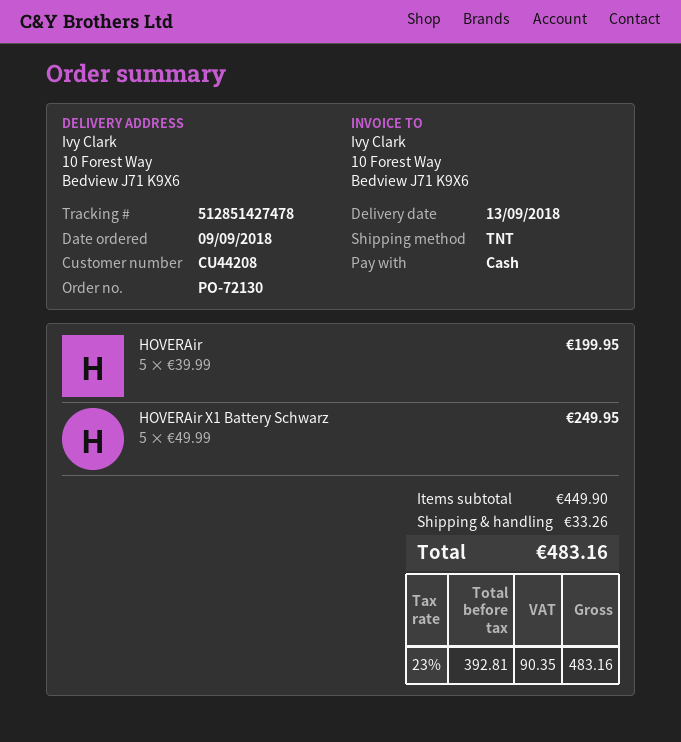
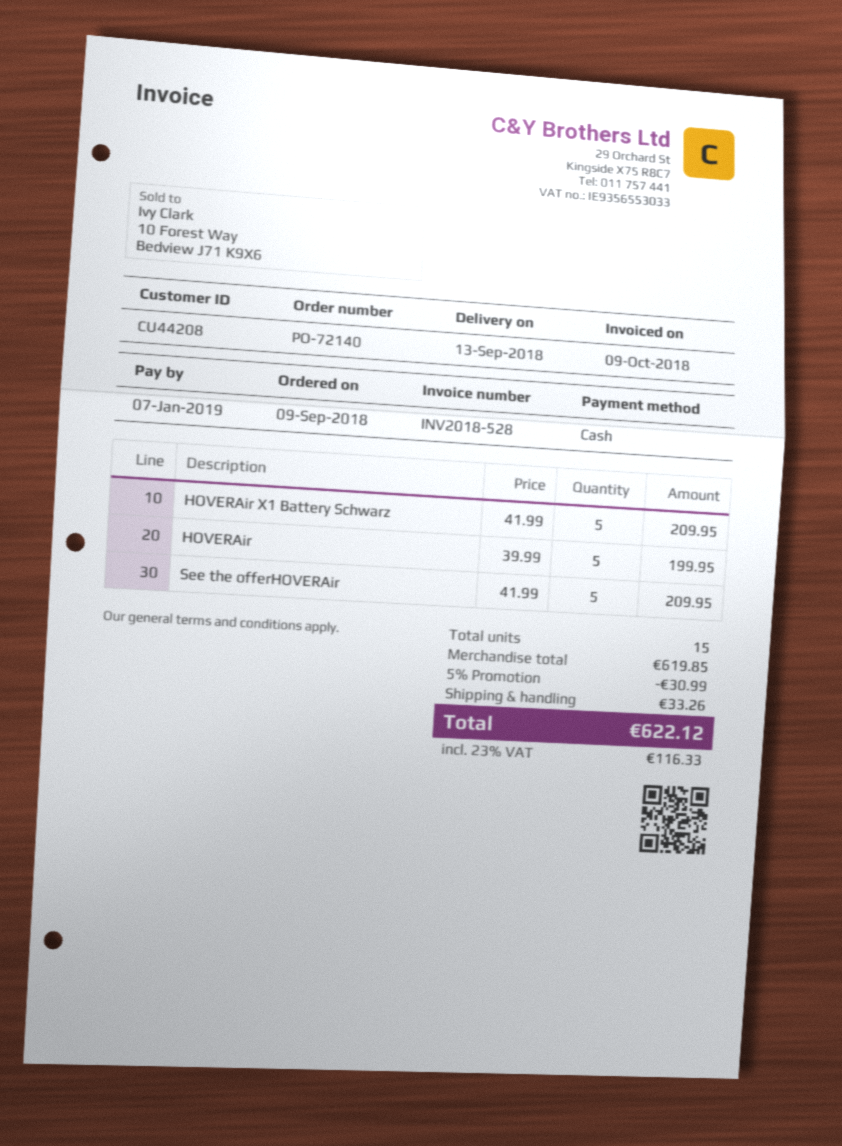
order number: PO-72130 -> PO-72140
HOVERAir X1 Battery Schwarz: 5 x 49.99 = 249.95 -> 5 x 41.99 = 209.95
See the offerHOVERAir: none -> 5 x 41.99 = 209.95
subtotal: 449.90 -> 619.85
discount: none -> 5% = 30.99
tax: 23% = 90.35 -> 23% = 116.33
total: 483.16 -> 622.12

